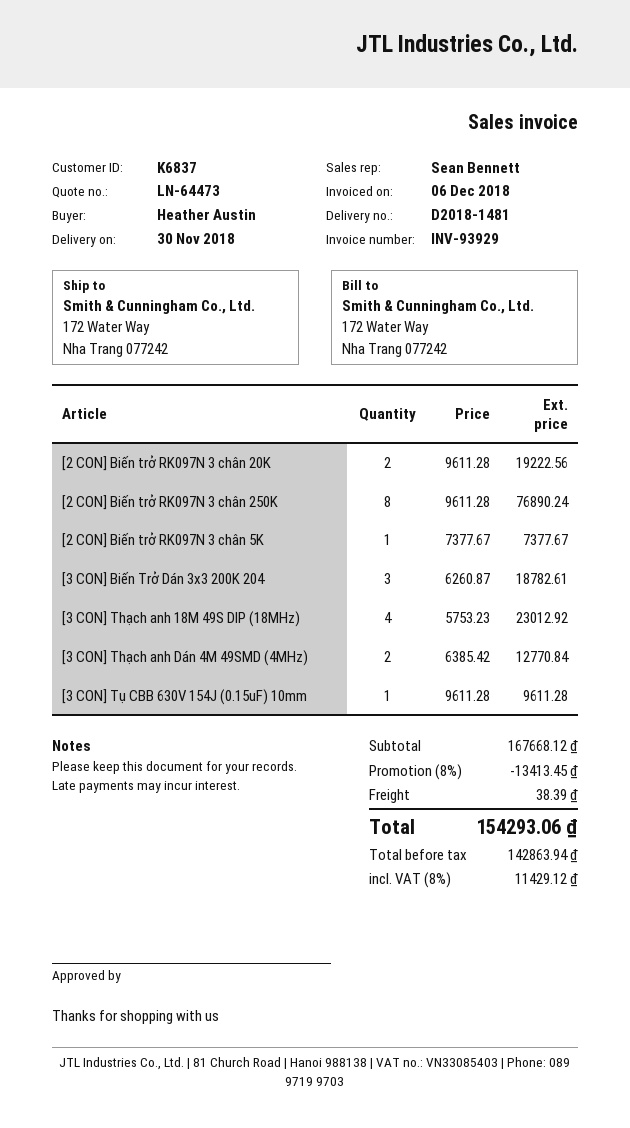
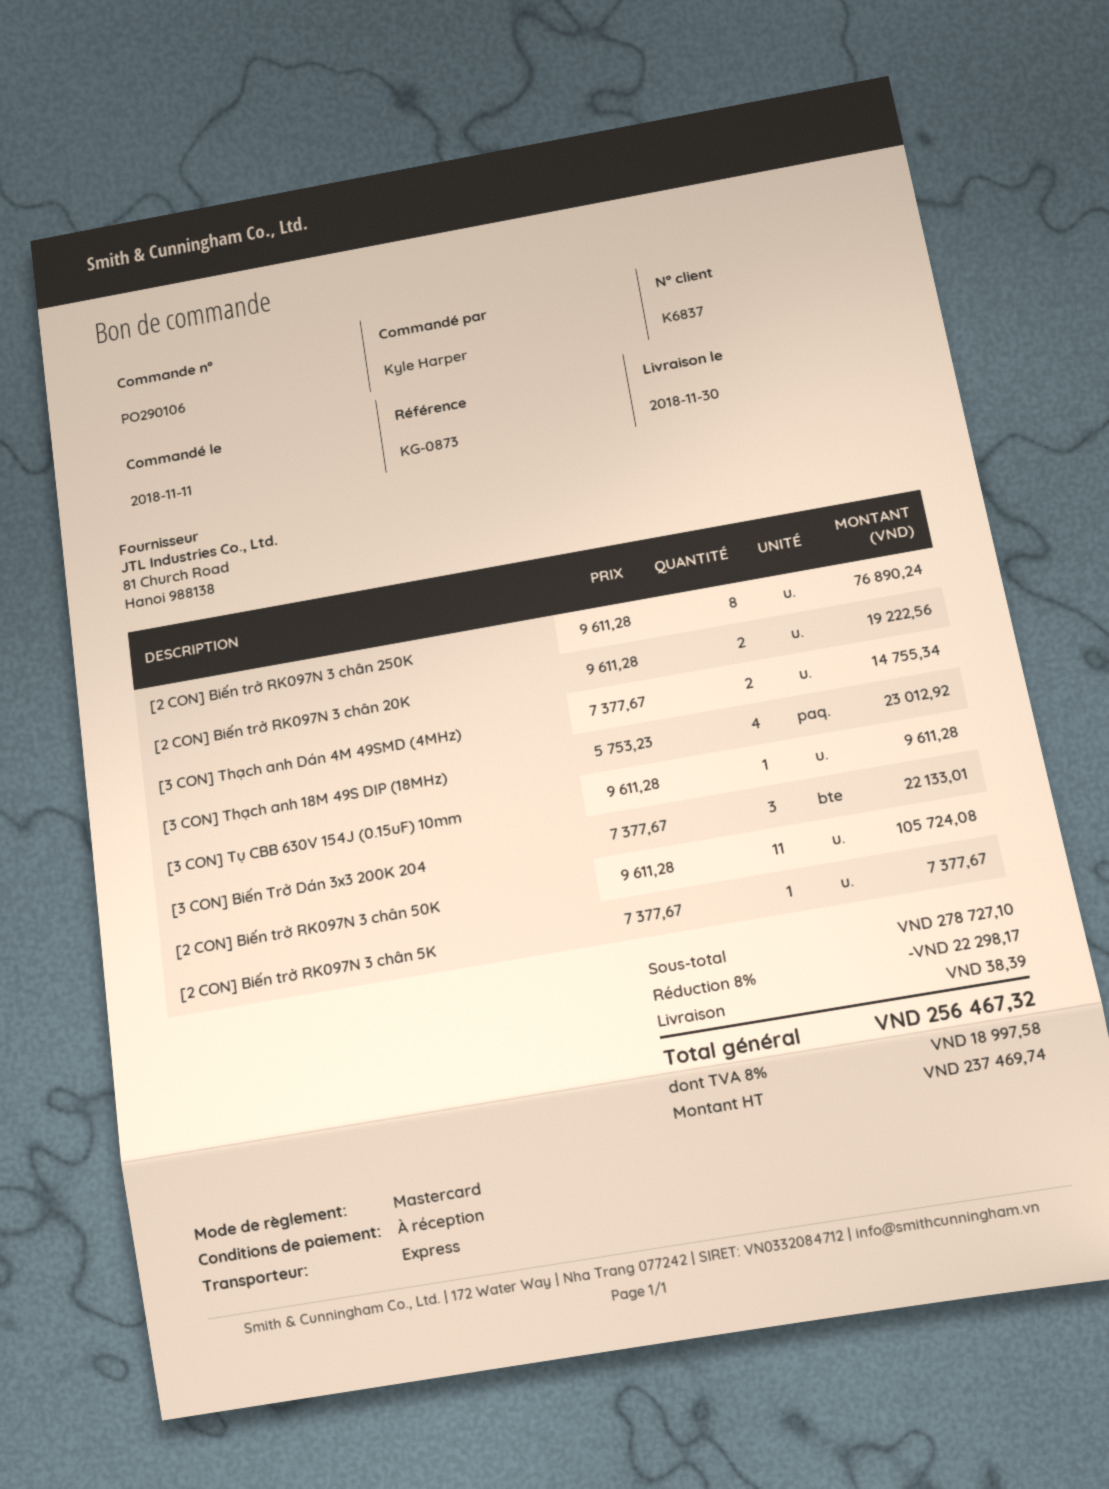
ordered by: Heather Austin -> Kyle Harper
[3 CON] Biến Trở Dán 3x3 200K 204: 3 x 6260.87 = 18782.61 -> 3 x 7377.67 = 22133.01
[3 CON] Thạch anh Dán 4M 49SMD (4MHz): 2 x 6385.42 = 12770.84 -> 2 x 7377.67 = 14755.34
[2 CON] Biến trở RK097N 3 chân 50K: none -> 11 x 9611.28 = 105724.08
subtotal: 167668.12 -> 278727.10
discount: 8% = 13413.45 -> 8% = 22298.17
net: 142863.94 -> 237469.74
tax: 8% = 11429.12 -> 8% = 18997.58
total: 154293.06 -> 256467.32

